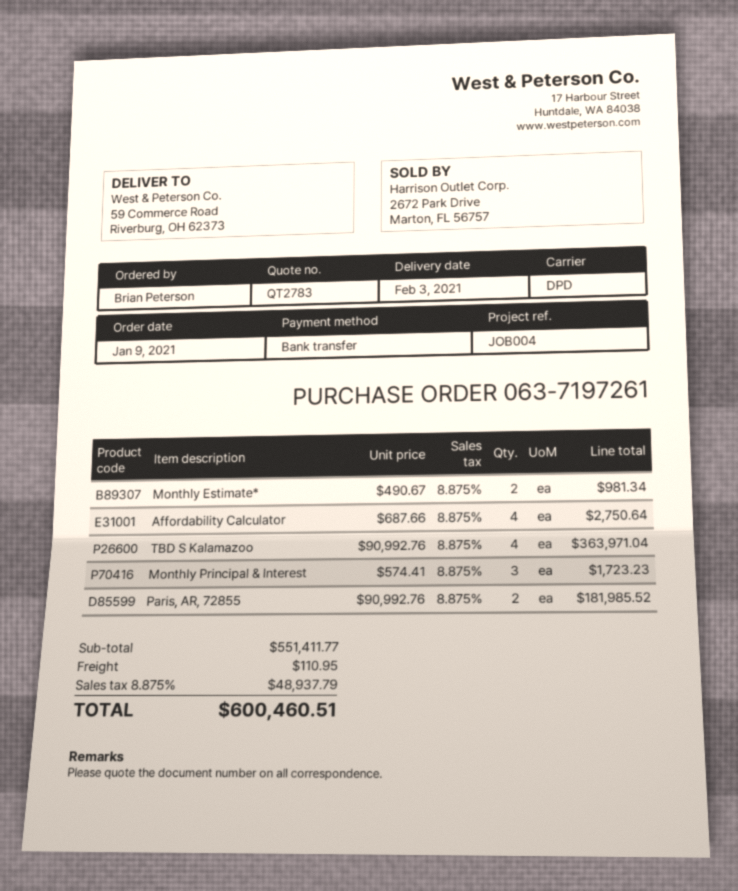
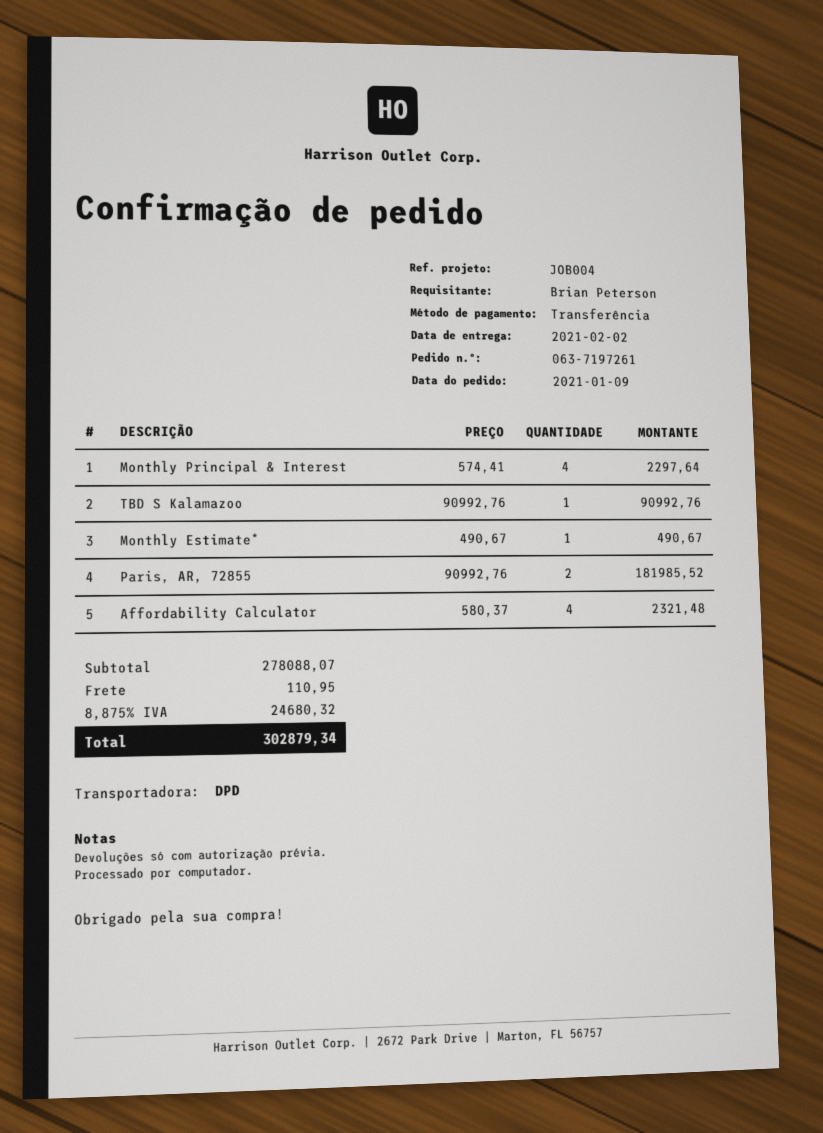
delivery date: 2021-02-03 -> 2021-02-02
Monthly Estimate*: 2 x 490.67 = 981.34 -> 1 x 490.67 = 490.67
Affordability Calculator: 4 x 687.66 = 2750.64 -> 4 x 580.37 = 2321.48
TBD S Kalamazoo: 4 x 90992.76 = 363971.04 -> 1 x 90992.76 = 90992.76
Monthly Principal & Interest: 3 x 574.41 = 1723.23 -> 4 x 574.41 = 2297.64
subtotal: 551411.77 -> 278088.07
tax: 8.875% = 48937.79 -> 8.875% = 24680.32
total: 600460.51 -> 302879.34

